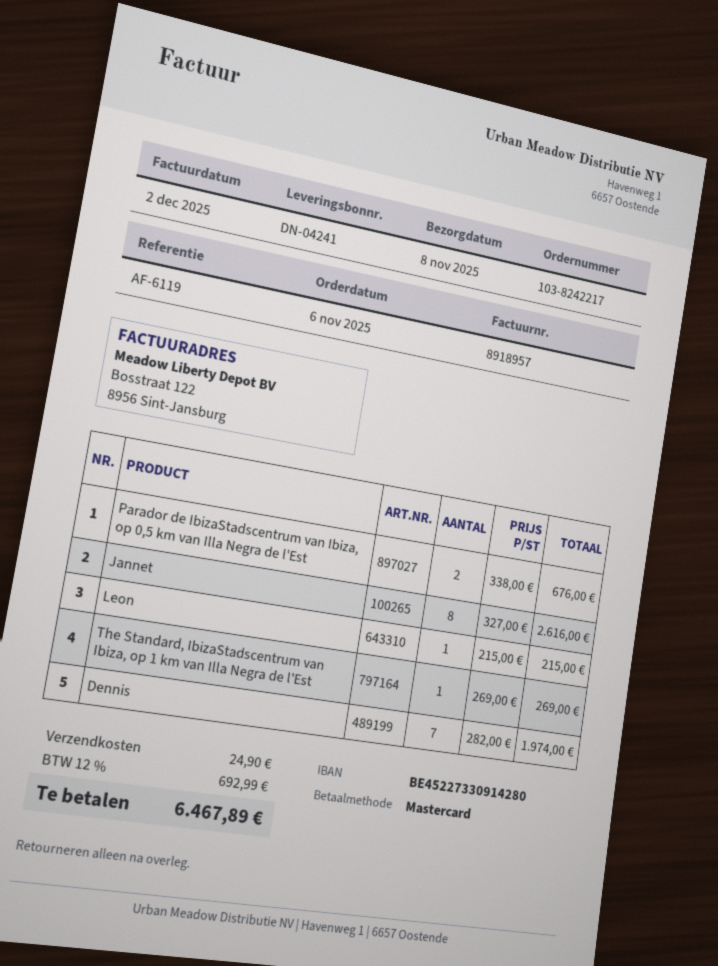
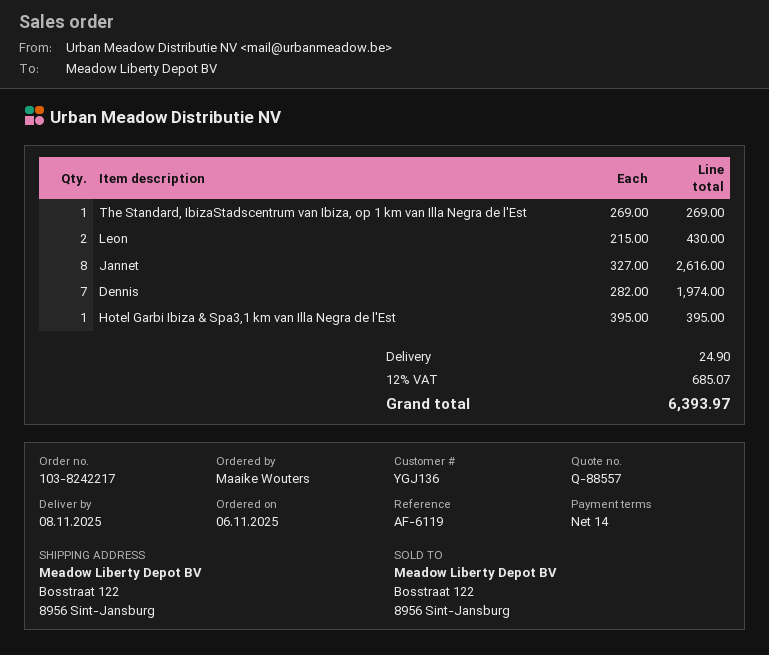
Parador de IbizaStadscentrum van Ibiza, op 0,5 km van Illa Negra de l'Est: 2 x 338.00 = 676.00 -> none
Leon: 1 x 215.00 = 215.00 -> 2 x 215.00 = 430.00
Hotel Garbi Ibiza & Spa3,1 km van Illa Negra de l'Est: none -> 1 x 395.00 = 395.00
tax: 12% = 692.99 -> 12% = 685.07
total: 6467.89 -> 6393.97

